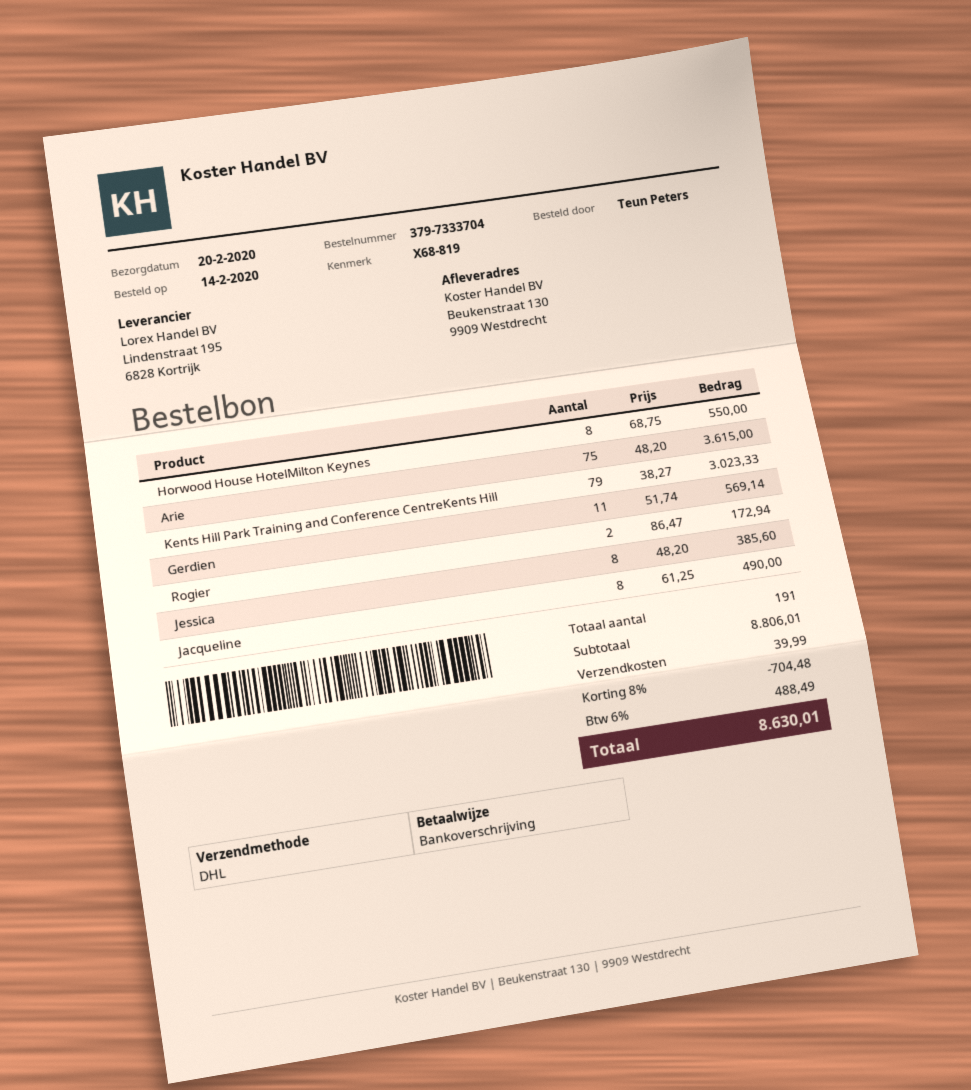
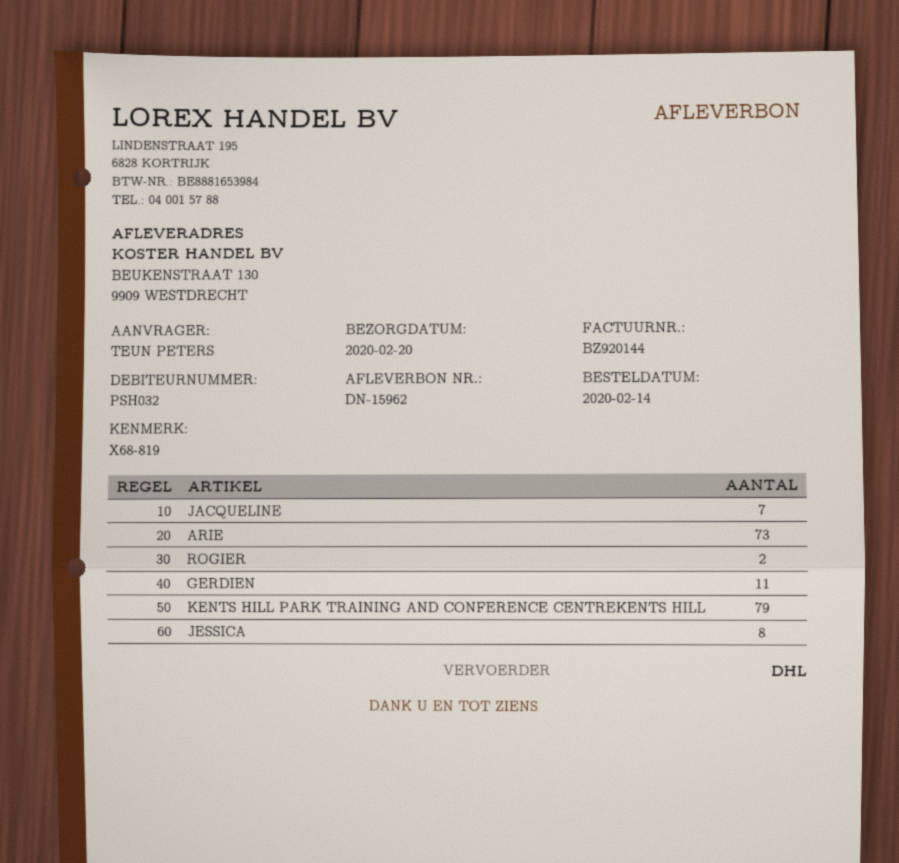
Horwood House HotelMilton Keynes: 8 -> none
Arie: 75 -> 73
Jacqueline: 8 -> 7

